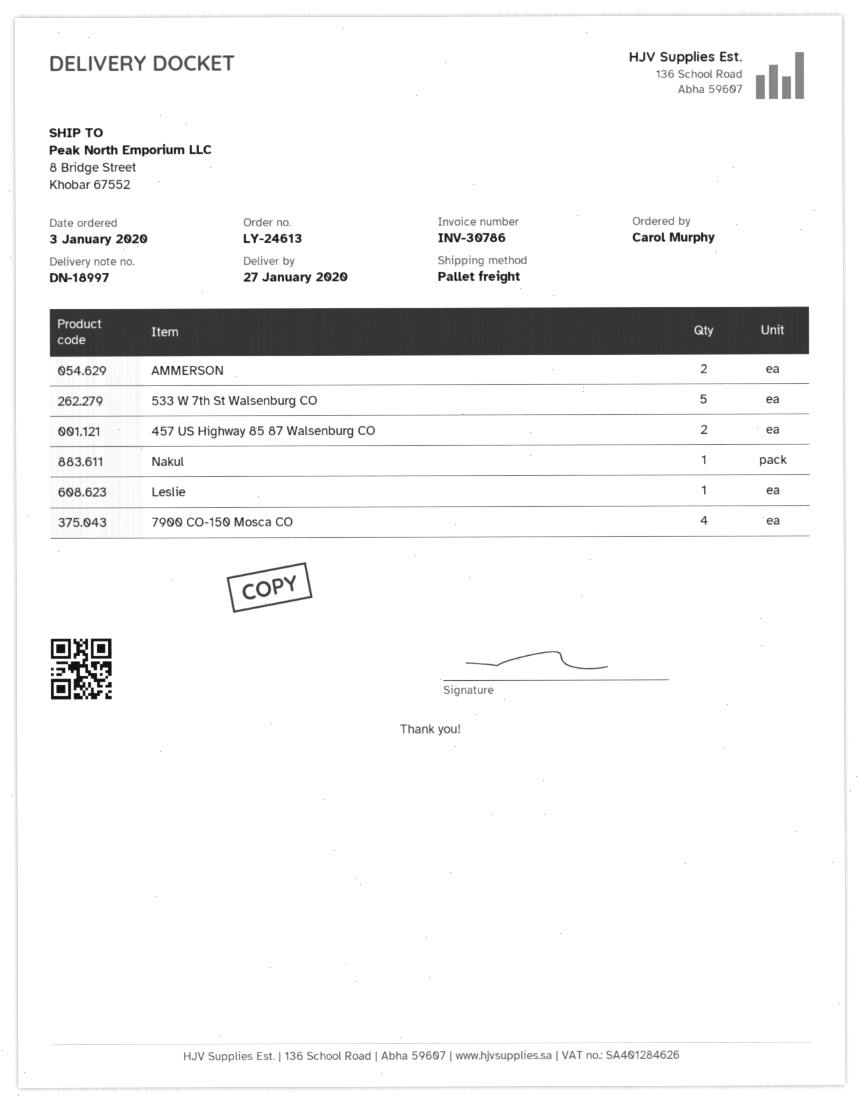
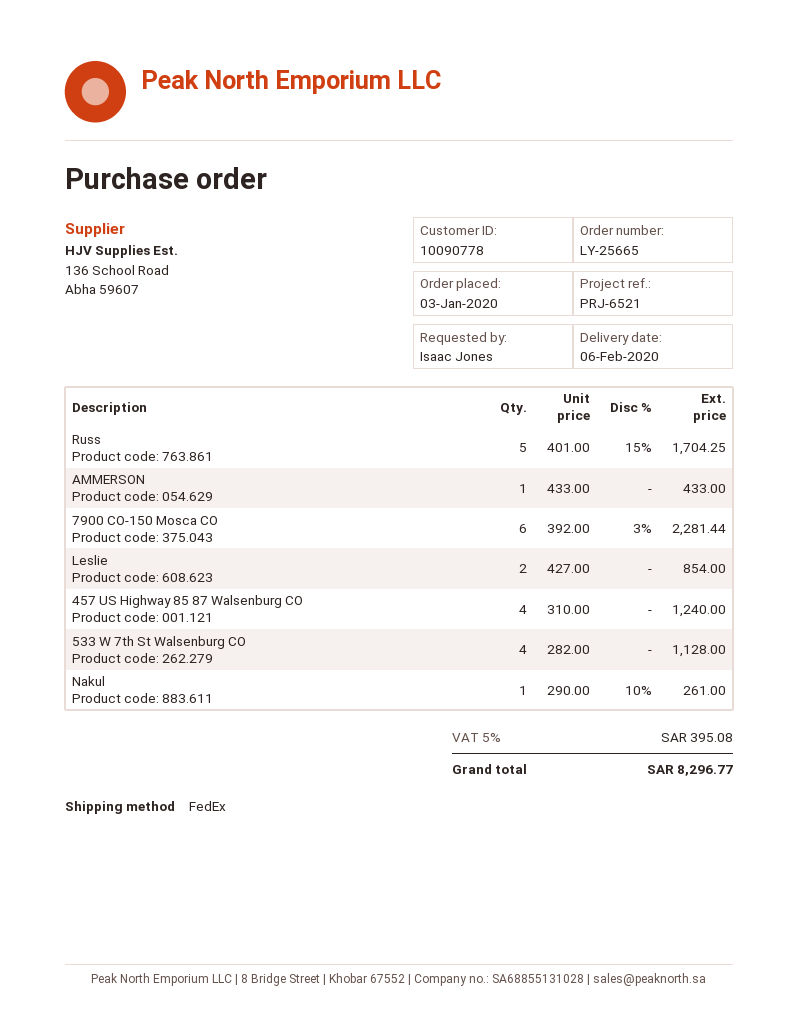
order number: LY-24613 -> LY-25665
delivery date: 2020-01-27 -> 2020-02-06
ordered by: Carol Murphy -> Isaac Jones
shipping method: pallet freight -> FedEx
AMMERSON: 2 -> 1
533 W 7th St Walsenburg CO: 5 -> 4
457 US Highway 85 87 Walsenburg CO: 2 -> 4
Leslie: 1 -> 2
7900 CO-150 Mosca CO: 4 -> 6
Russ: none -> 5

